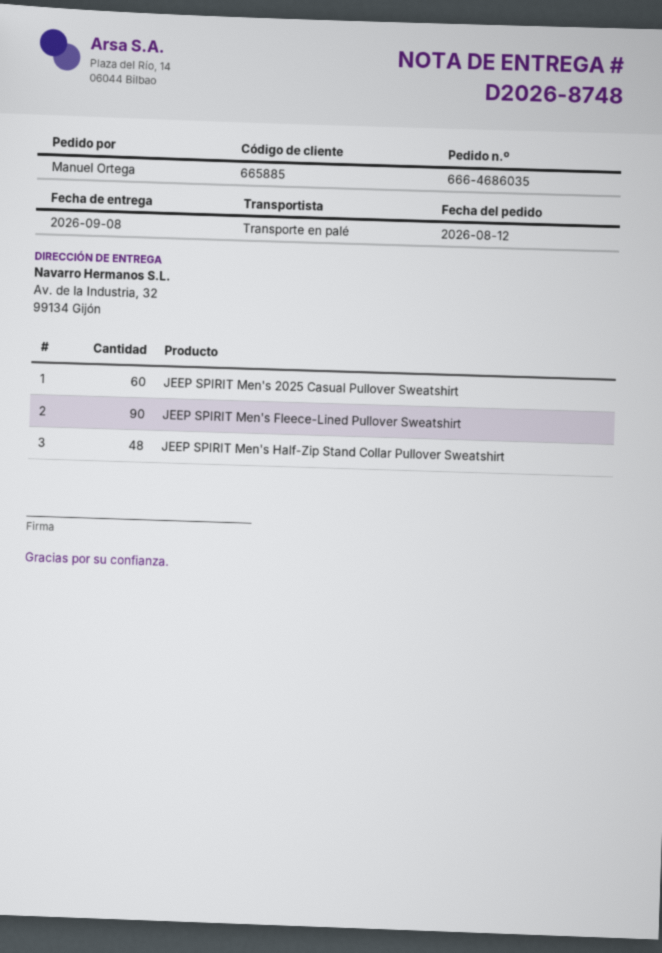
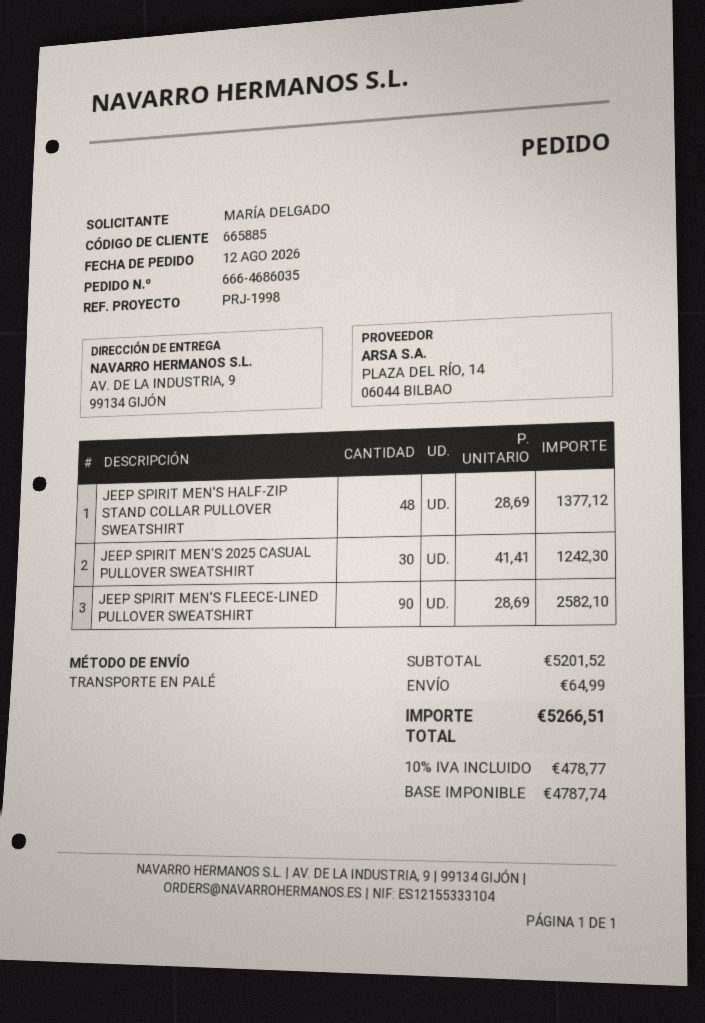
ordered by: Manuel Ortega -> MARÍA DELGADO
ship to: Av. de la Industria, 32, 99134 Gijón -> AV. DE LA INDUSTRIA, 9, 99134 GIJÓN
JEEP SPIRIT Men's 2025 Casual Pullover Sweatshirt: 60 -> 30

